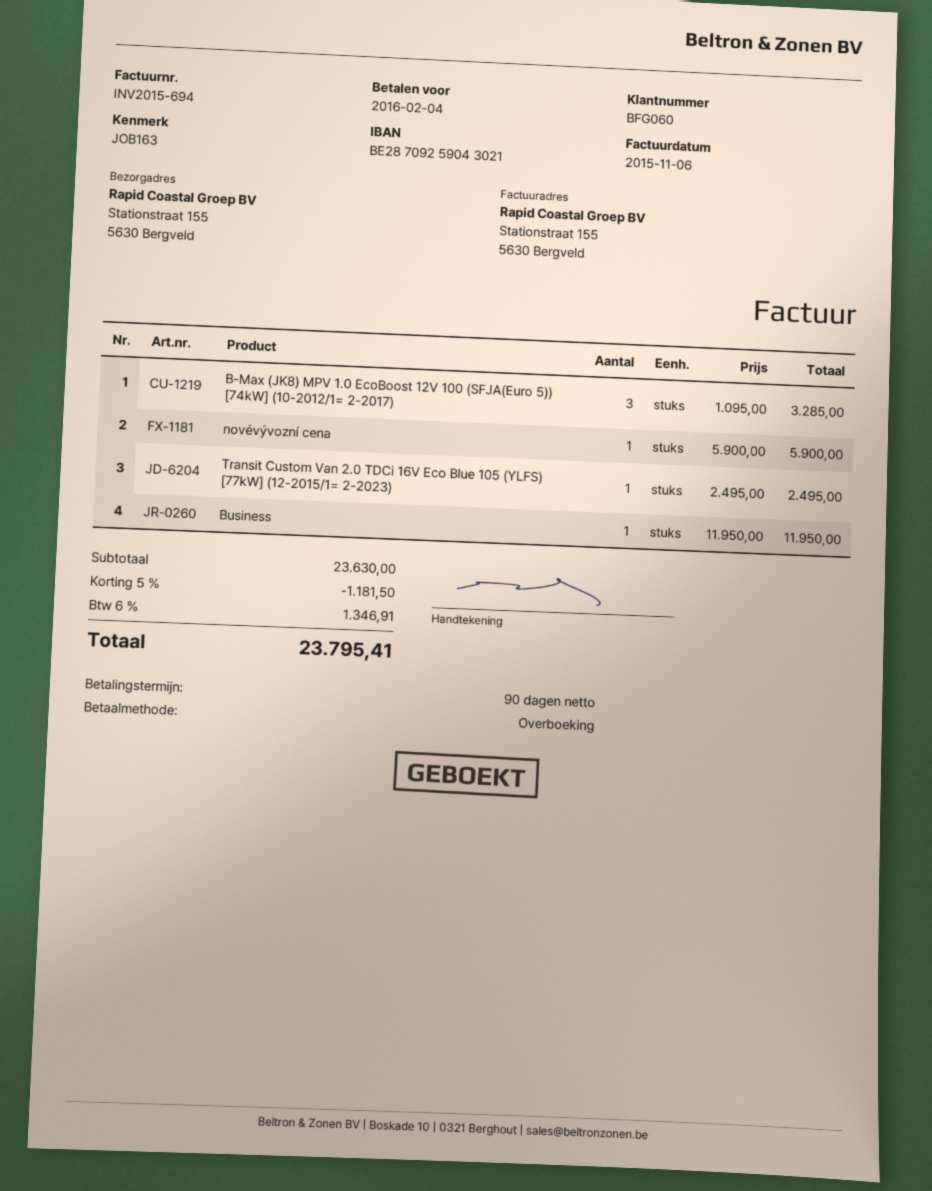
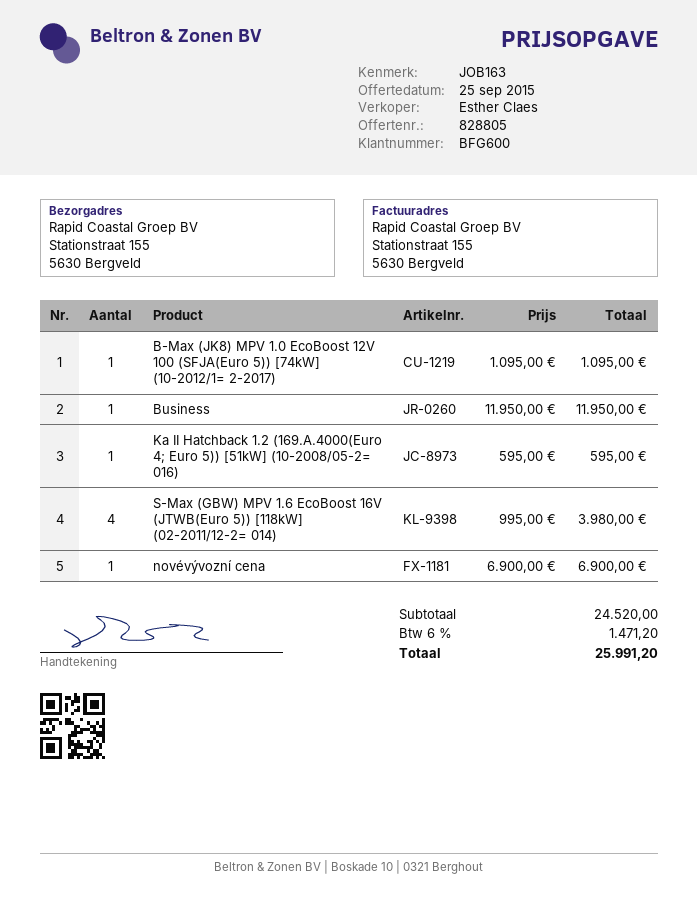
customer number: BFG060 -> BFG600
B-Max (JK8) MPV 1.0 EcoBoost 12V 100 (SFJA(Euro 5)) [74kW] (10-2012/1= 2-2017): 3 x 1095.00 = 3285.00 -> 1 x 1095.00 = 1095.00
novévývozní cena: 1 x 5900.00 = 5900.00 -> 1 x 6900.00 = 6900.00
Transit Custom Van 2.0 TDCi 16V Eco Blue 105 (YLFS) [77kW] (12-2015/1= 2-2023): 1 x 2495.00 = 2495.00 -> none
Ka II Hatchback 1.2 (169.A.4000(Euro 4; Euro 5)) [51kW] (10-2008/05-2= 016): none -> 1 x 595.00 = 595.00
S-Max (GBW) MPV 1.6 EcoBoost 16V (JTWB(Euro 5)) [118kW] (02-2011/12-2= 014): none -> 4 x 995.00 = 3980.00
subtotal: 23630.00 -> 24520.00
discount: 5% = 1181.50 -> none
tax: 6% = 1346.91 -> 6% = 1471.20
total: 23795.41 -> 25991.20

